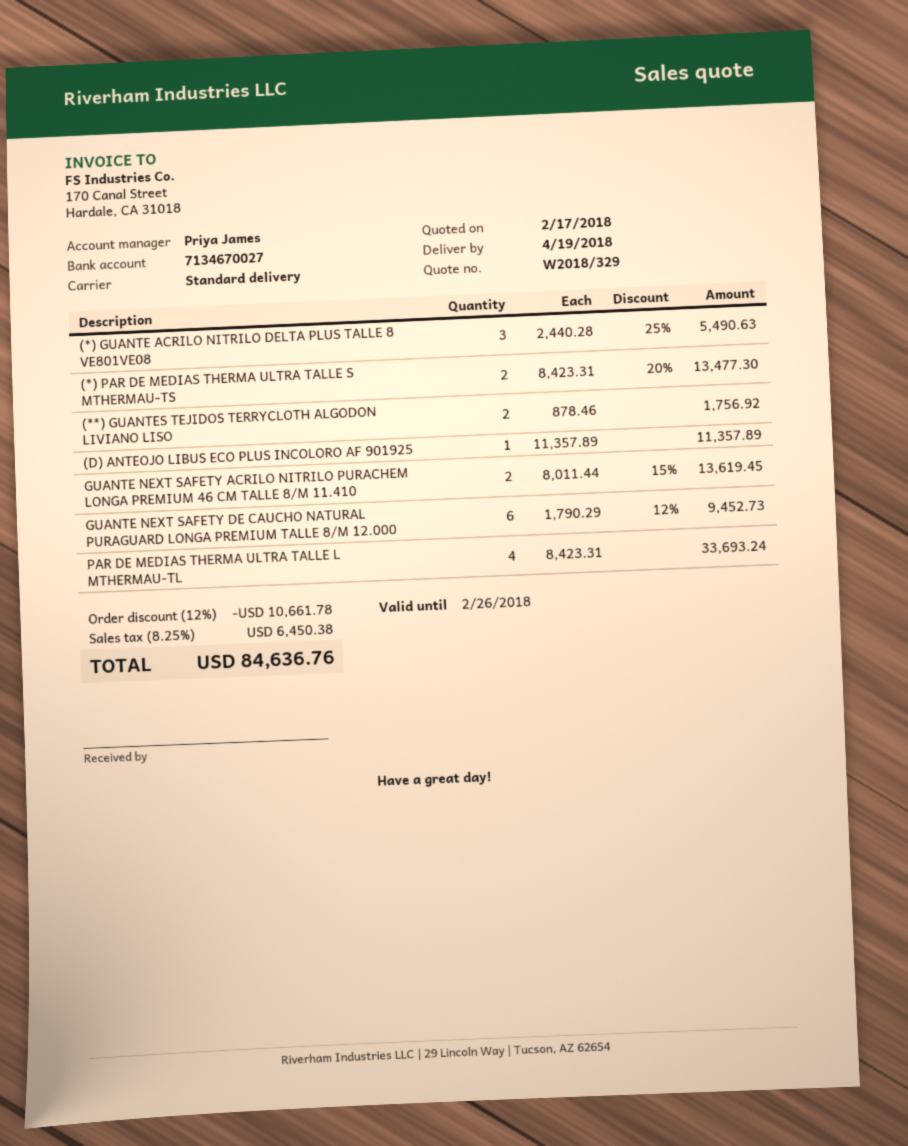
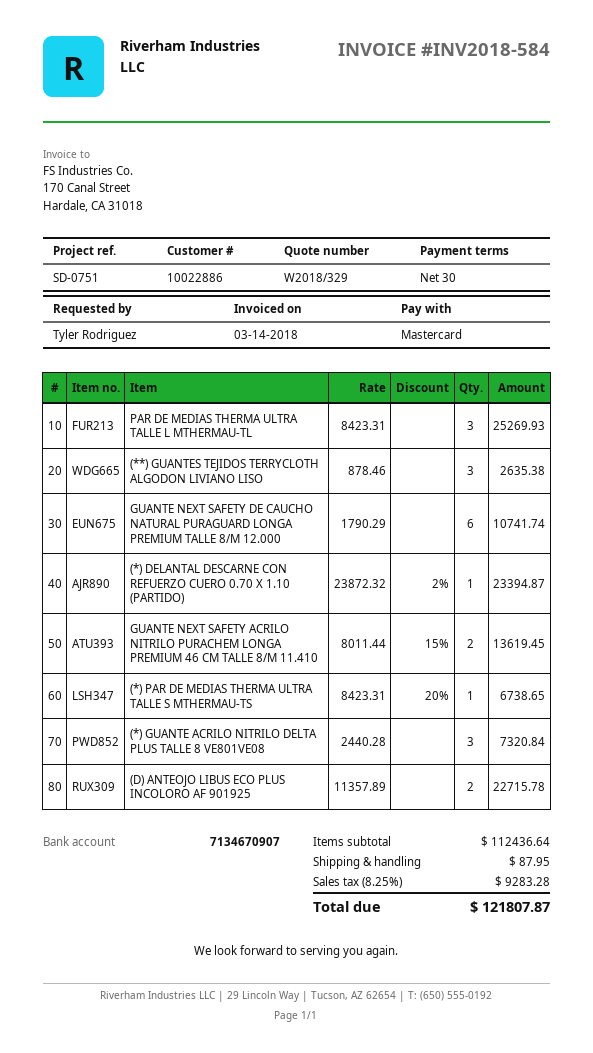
bank account: 7134670027 -> 7134670907
(*) GUANTE ACRILO NITRILO DELTA PLUS TALLE 8 VE801VE08: 3 x 2440.28 - 25% = 5490.63 -> 3 x 2440.28 = 7320.84
(*) PAR DE MEDIAS THERMA ULTRA TALLE S MTHERMAU-TS: 2 x 8423.31 - 20% = 13477.30 -> 1 x 8423.31 - 20% = 6738.65
(**) GUANTES TEJIDOS TERRYCLOTH ALGODON LIVIANO LISO: 2 x 878.46 = 1756.92 -> 3 x 878.46 = 2635.38
(D) ANTEOJO LIBUS ECO PLUS INCOLORO AF 901925: 1 x 11357.89 = 11357.89 -> 2 x 11357.89 = 22715.78
GUANTE NEXT SAFETY DE CAUCHO NATURAL PURAGUARD LONGA PREMIUM TALLE 8/M 12.000: 6 x 1790.29 - 12% = 9452.73 -> 6 x 1790.29 = 10741.74
PAR DE MEDIAS THERMA ULTRA TALLE L MTHERMAU-TL: 4 x 8423.31 = 33693.24 -> 3 x 8423.31 = 25269.93
(*) DELANTAL DESCARNE CON REFUERZO CUERO 0.70 X 1.10 (PARTIDO): none -> 1 x 23872.32 - 2% = 23394.87
discount: 12% = 10661.78 -> none
shipping: none -> 87.95
tax: 8.25% = 6450.38 -> 8.25% = 9283.28
total: 84636.76 -> 121807.87

